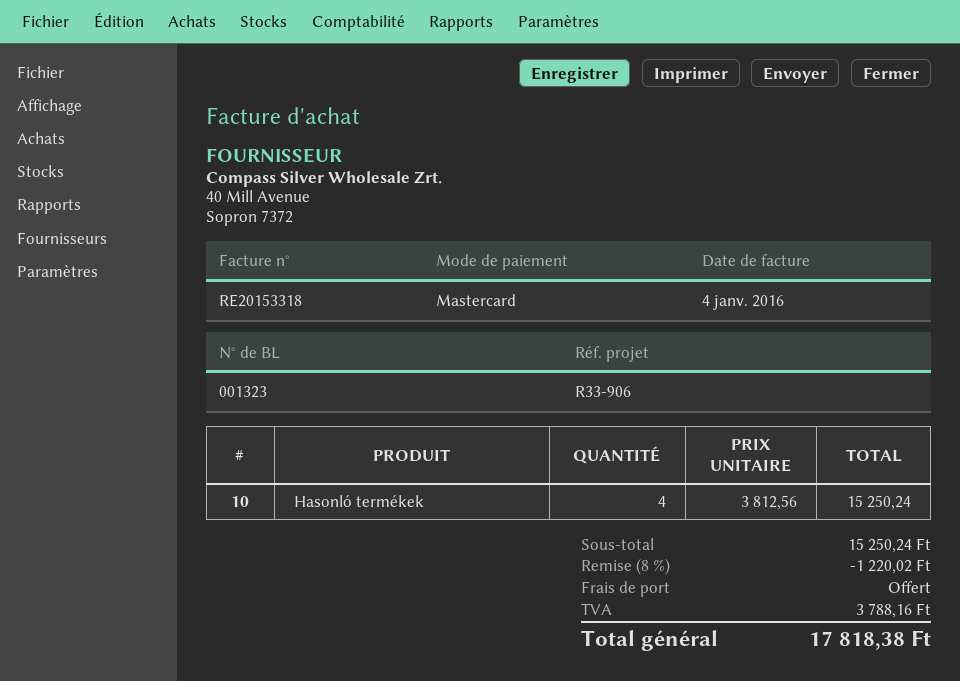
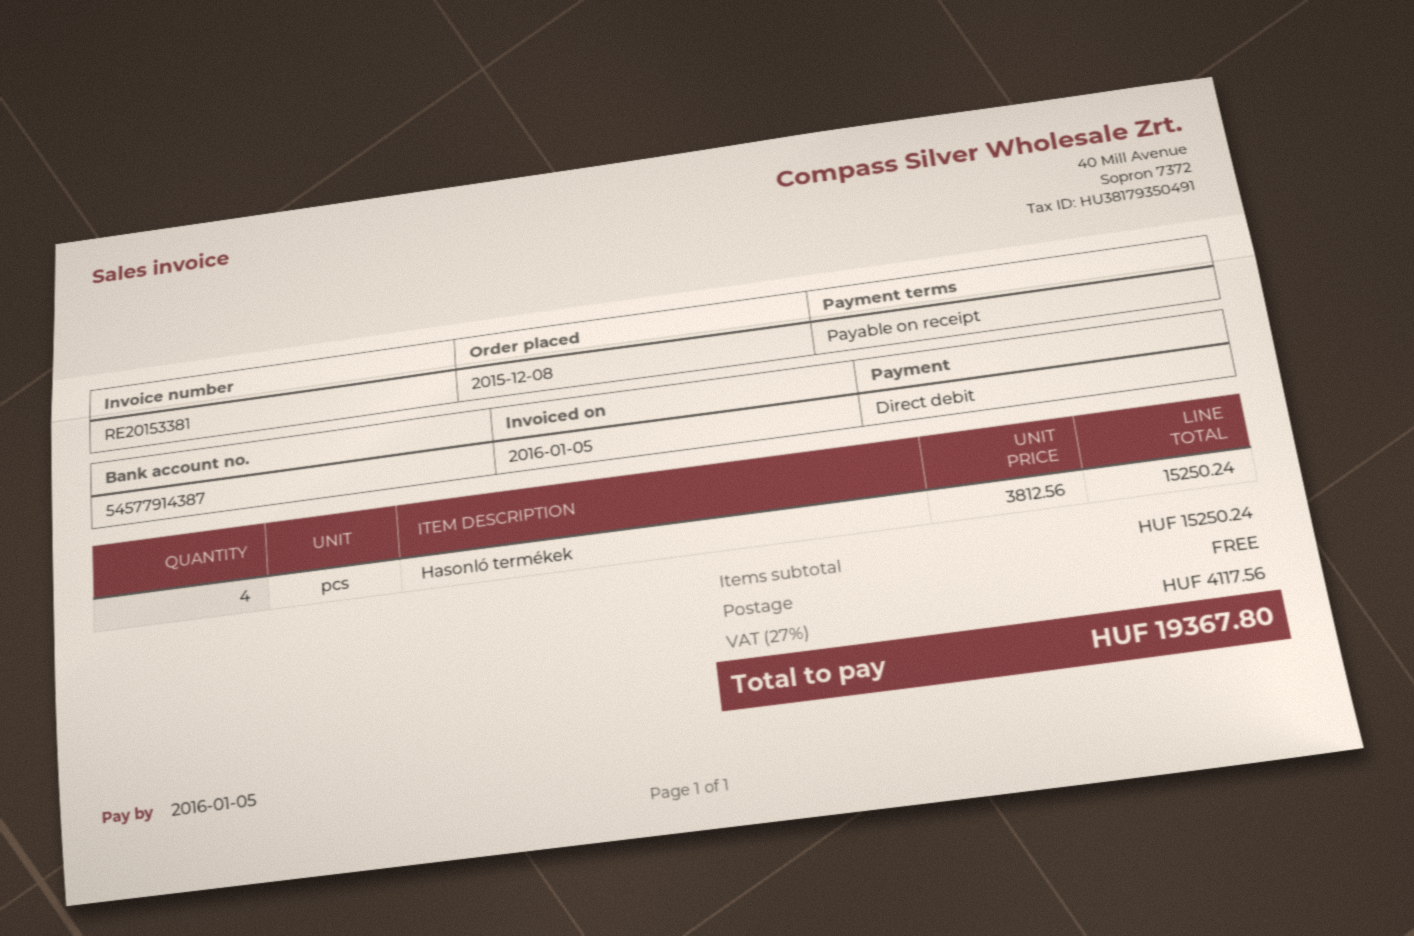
invoice number: RE20153318 -> RE20153381
invoice date: 2016-01-04 -> 2016-01-05
payment method: Mastercard -> direct debit
discount: 8% = 1220.02 -> none
tax: 3788.16 -> 4117.56
total: 17818.38 -> 19367.80

